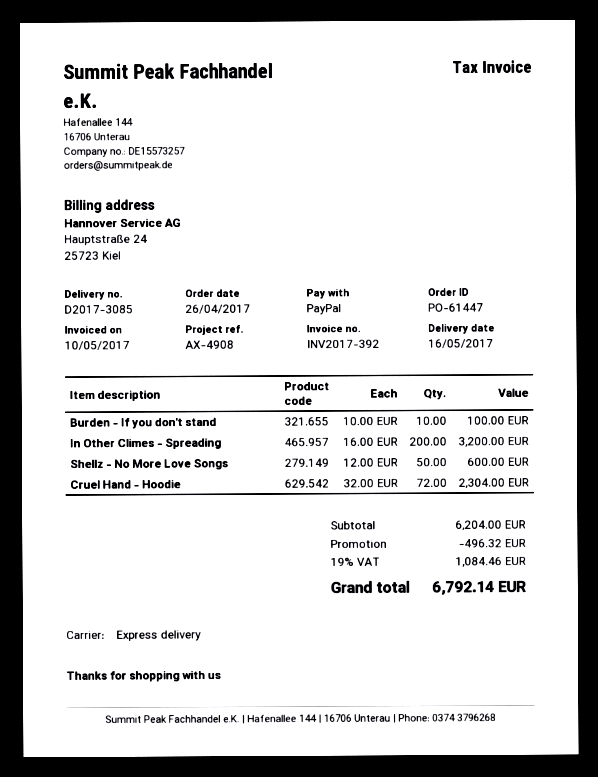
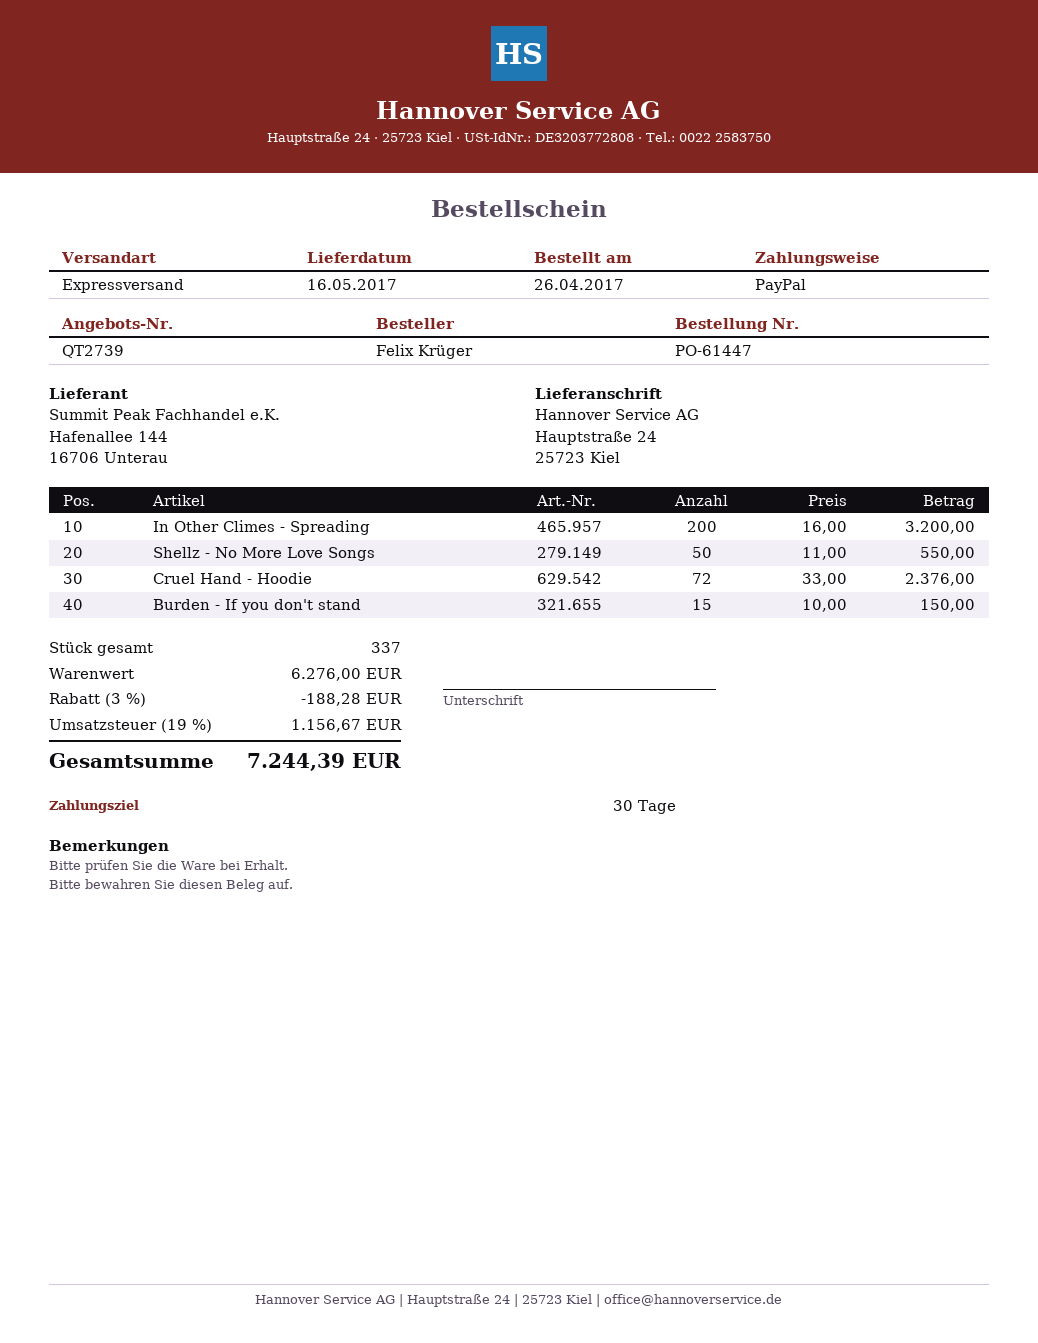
Burden - If you don't stand: 10 x 10.00 = 100.00 -> 15 x 10.00 = 150.00
Shellz - No More Love Songs: 50 x 12.00 = 600.00 -> 50 x 11.00 = 550.00
Cruel Hand - Hoodie: 72 x 32.00 = 2304.00 -> 72 x 33.00 = 2376.00
subtotal: 6204.00 -> 6276.00
discount: 496.32 -> 188.28
tax: 19% = 1084.46 -> 19% = 1156.67
total: 6792.14 -> 7244.39

